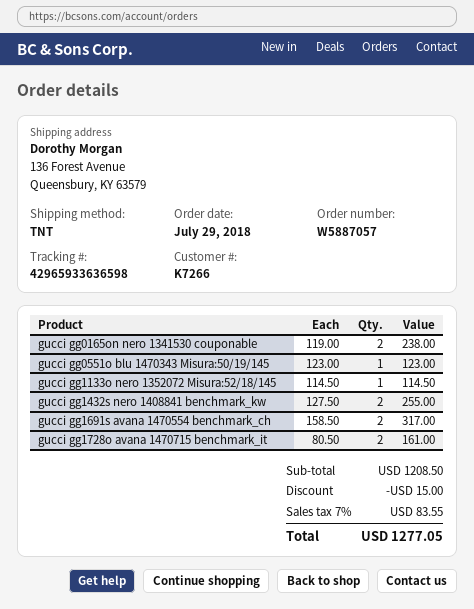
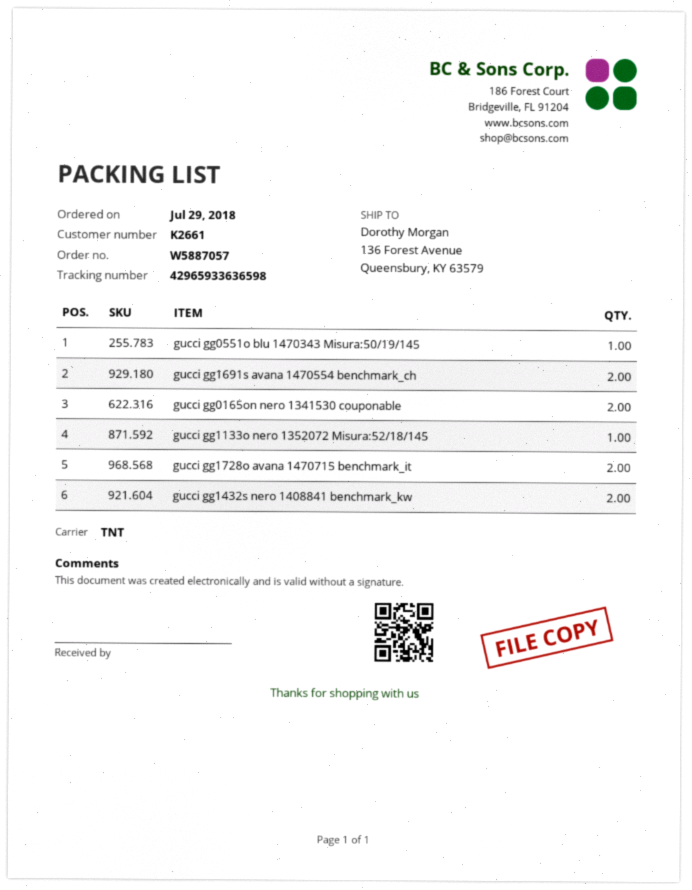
customer number: K7266 -> K2661

